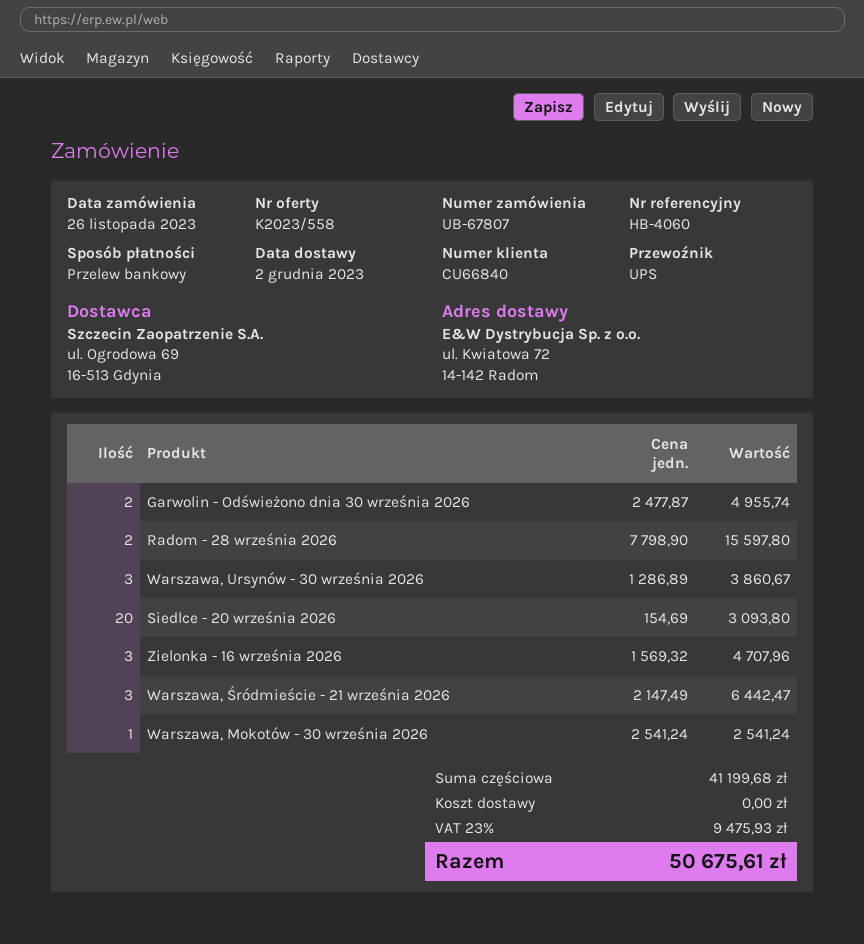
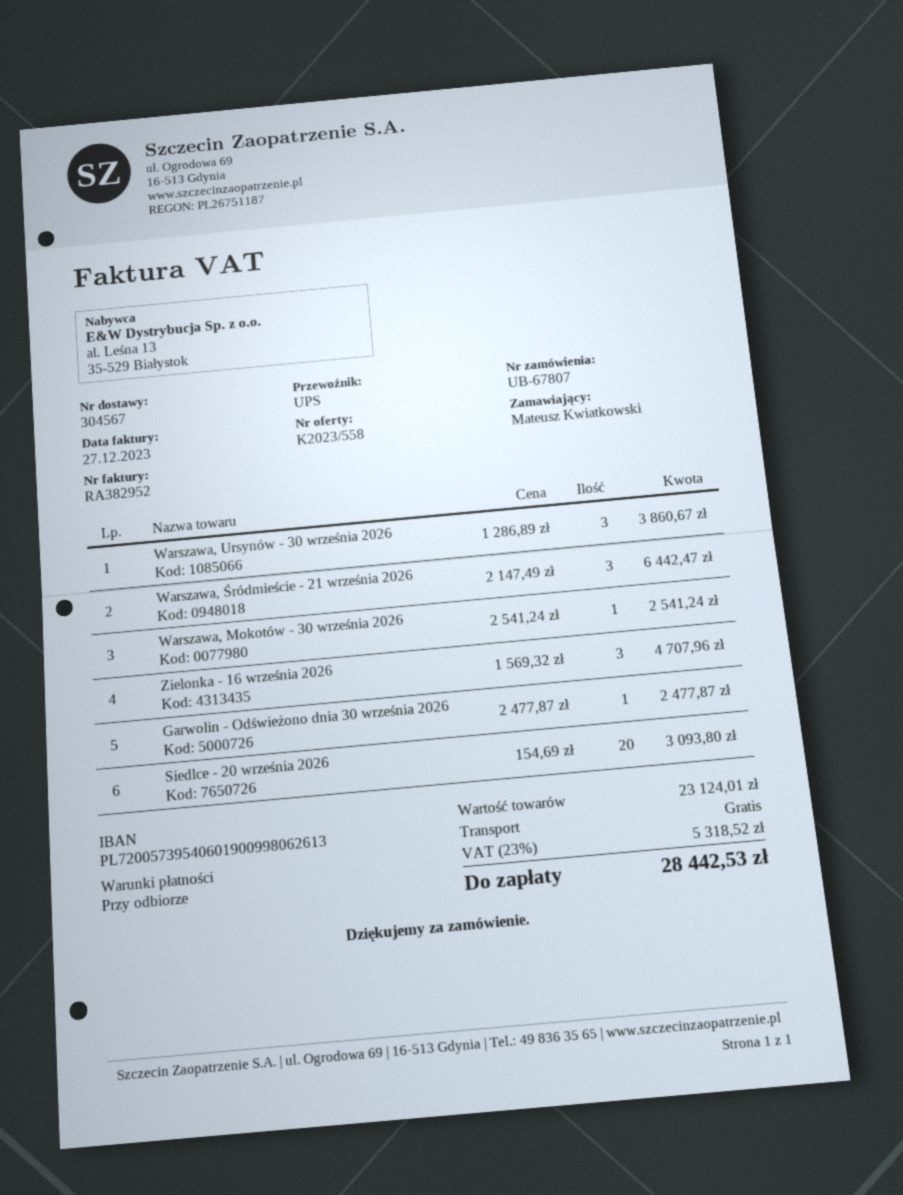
Garwolin - Odświeżono dnia 30 września 2026: 2 x 2477.87 = 4955.74 -> 1 x 2477.87 = 2477.87
Radom - 28 września 2026: 2 x 7798.90 = 15597.80 -> none
subtotal: 41199.68 -> 23124.01
tax: 23% = 9475.93 -> 23% = 5318.52
total: 50675.61 -> 28442.53

